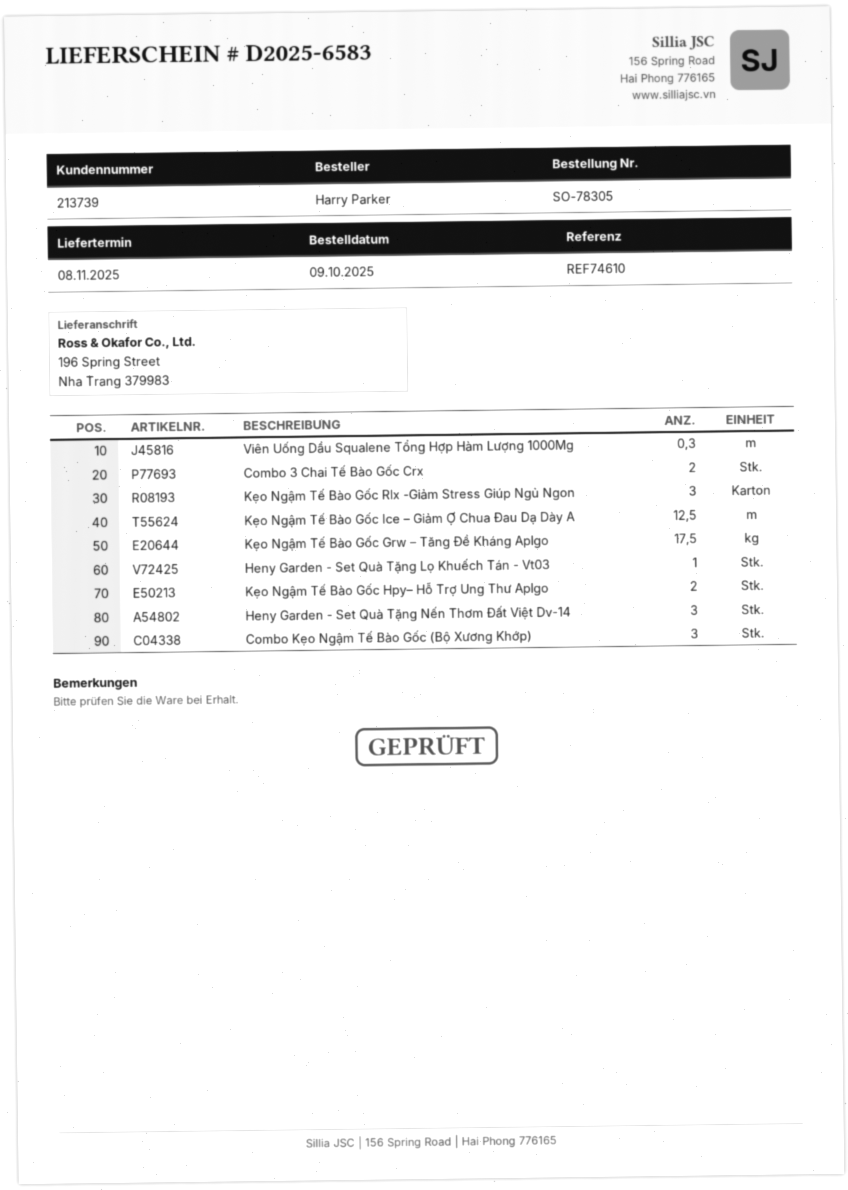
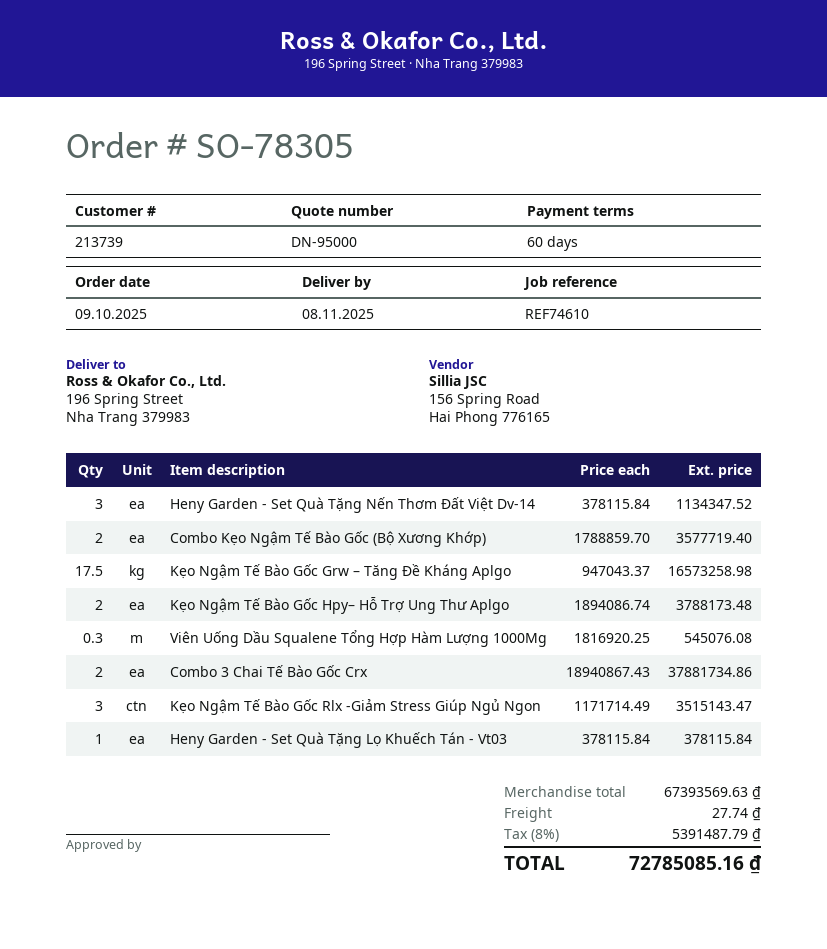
Kẹo Ngậm Tế Bào Gốc Ice – Giảm Ợ Chua Đau Dạ Dày A: 12.5 -> none
Combo Kẹo Ngậm Tế Bào Gốc (Bộ Xương Khớp): 3 -> 2

